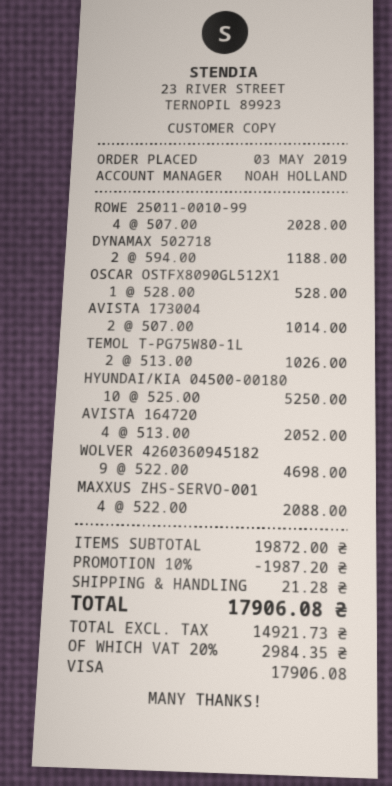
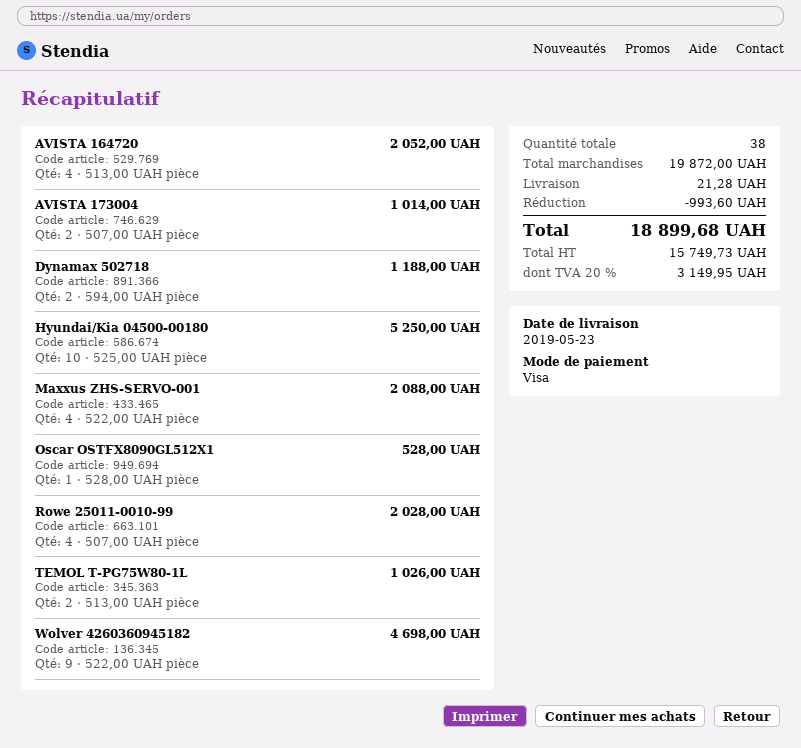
discount: 1987.20 -> 993.60
net: 14921.73 -> 15749.73
tax: 20% = 2984.35 -> 20% = 3149.95
total: 17906.08 -> 18899.68

